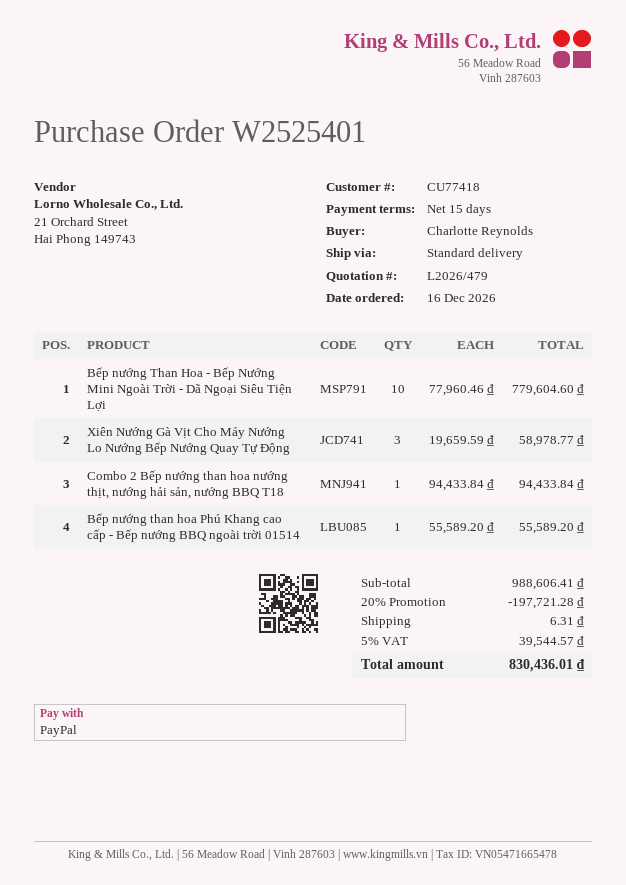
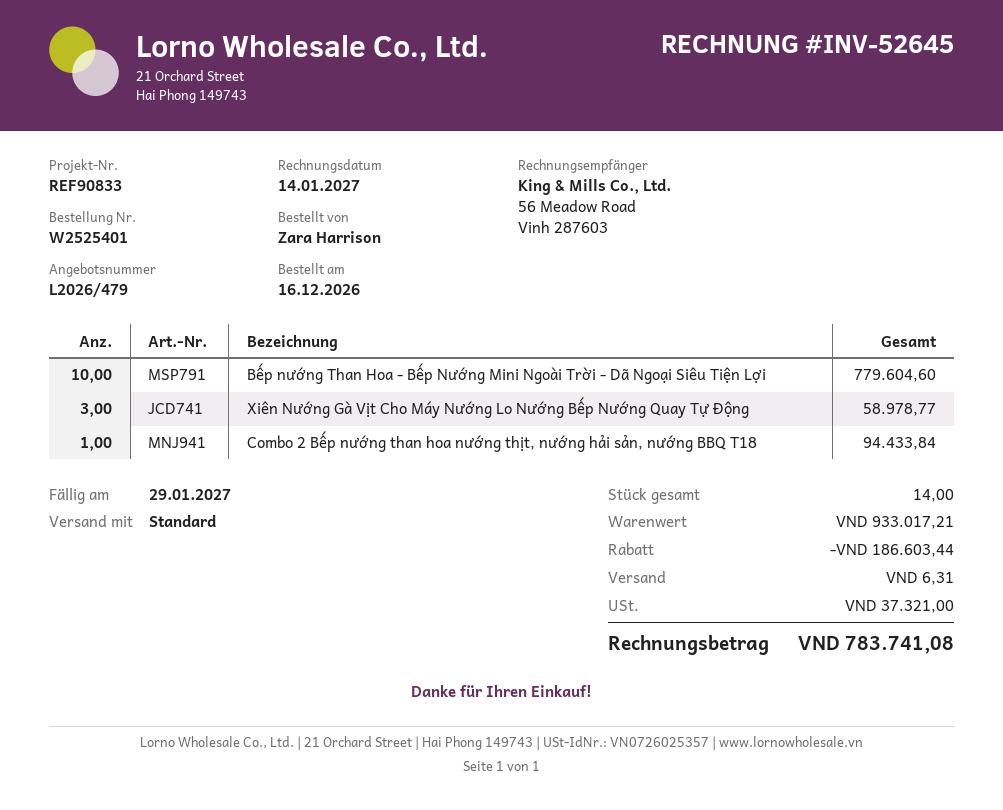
ordered by: Charlotte Reynolds -> Zara Harrison
Bếp nướng than hoa Phú Khang cao cấp - Bếp nướng BBQ ngoài trời 01514: 1 for 55589.20 -> none
subtotal: 988606.41 -> 933017.21
discount: 197721.28 -> 186603.44
tax: 39544.57 -> 37321.00
total: 830436.01 -> 783741.08

